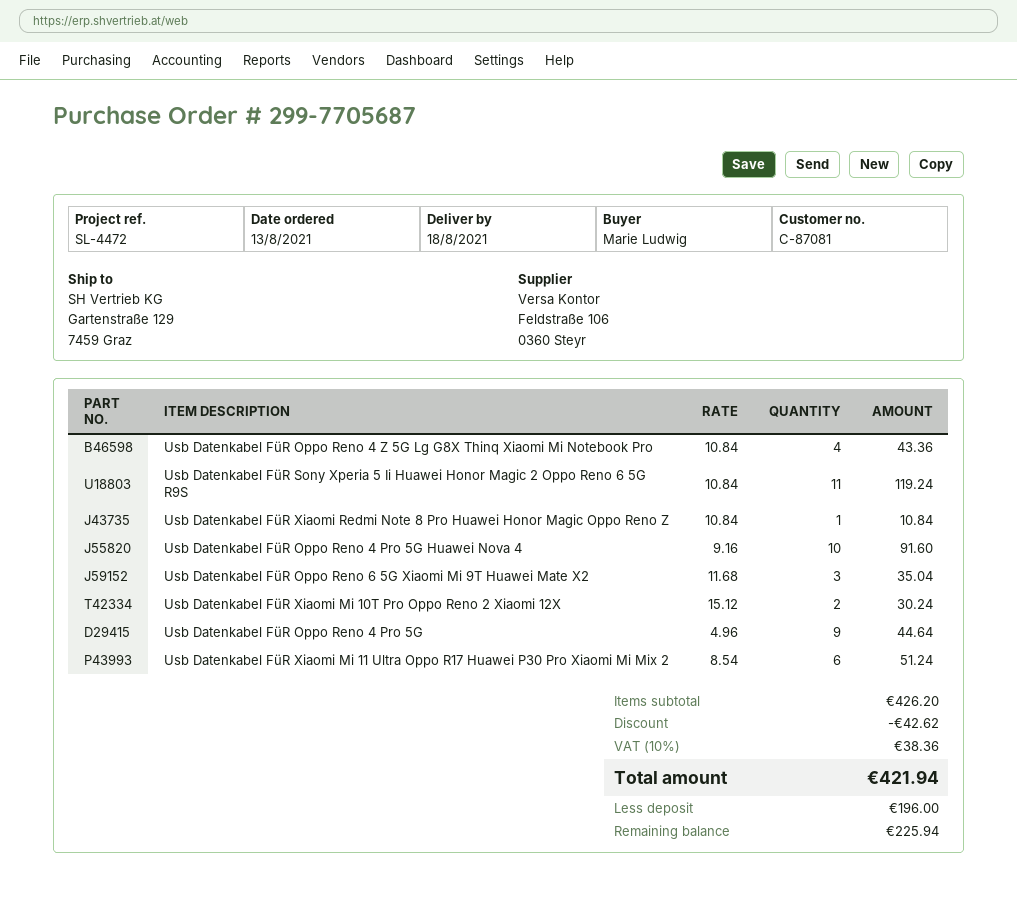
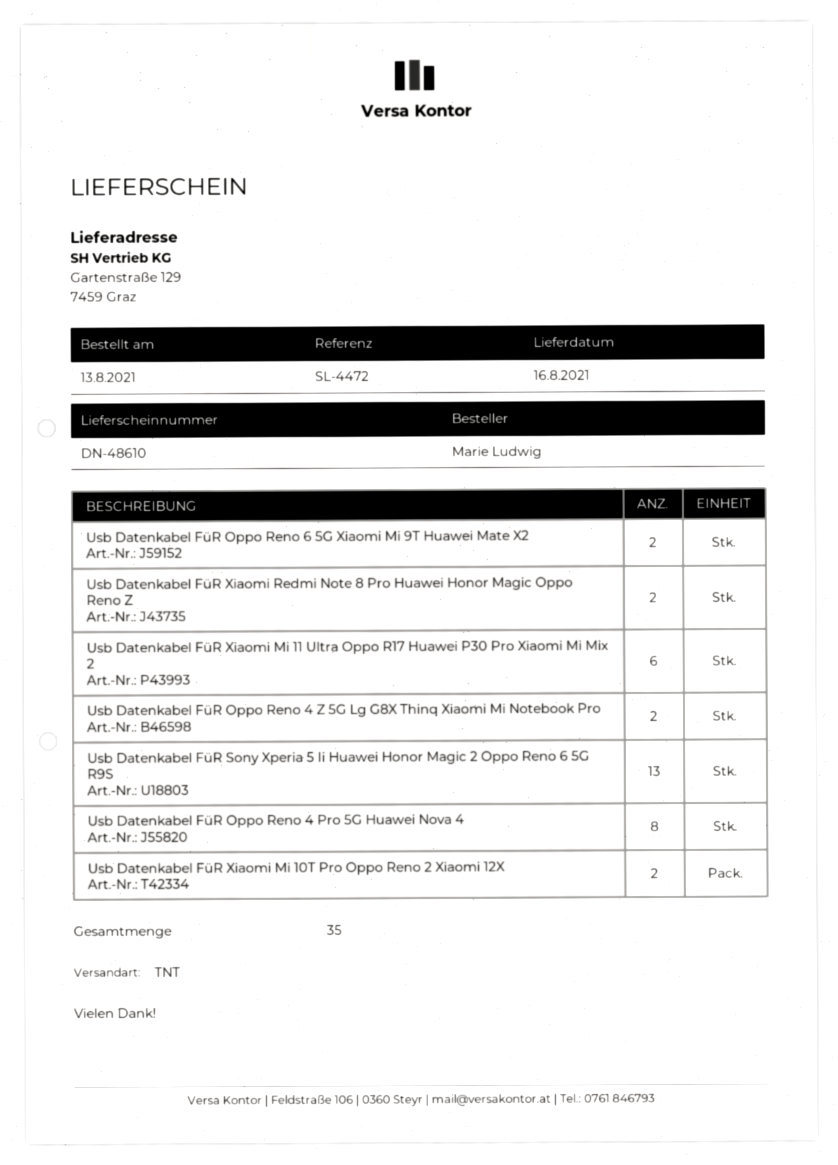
delivery date: 2021-08-18 -> 2021-08-16
Usb Datenkabel FüR Oppo Reno 4 Z 5G Lg G8X Thinq Xiaomi Mi Notebook Pro: 4 -> 2
Usb Datenkabel FüR Sony Xperia 5 Ii Huawei Honor Magic 2 Oppo Reno 6 5G R9S: 11 -> 13
Usb Datenkabel FüR Xiaomi Redmi Note 8 Pro Huawei Honor Magic Oppo Reno Z: 1 -> 2
Usb Datenkabel FüR Oppo Reno 4 Pro 5G Huawei Nova 4: 10 -> 8
Usb Datenkabel FüR Oppo Reno 6 5G Xiaomi Mi 9T Huawei Mate X2: 3 -> 2
Usb Datenkabel FüR Oppo Reno 4 Pro 5G: 9 -> none

